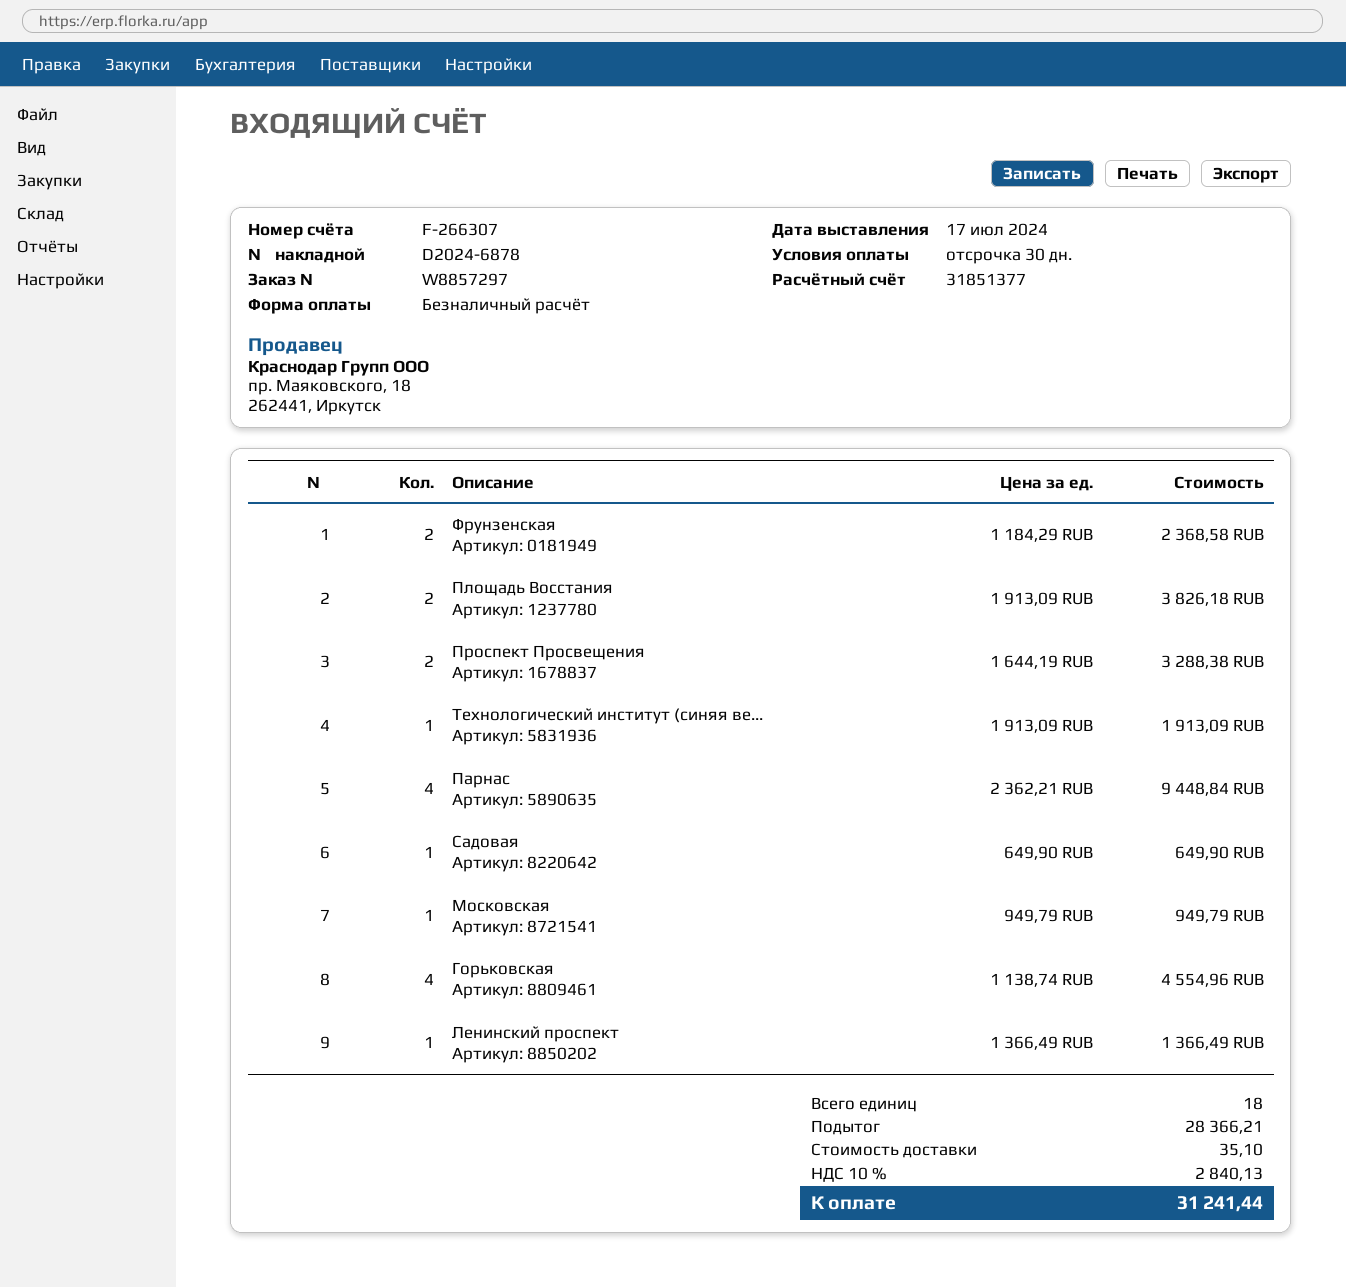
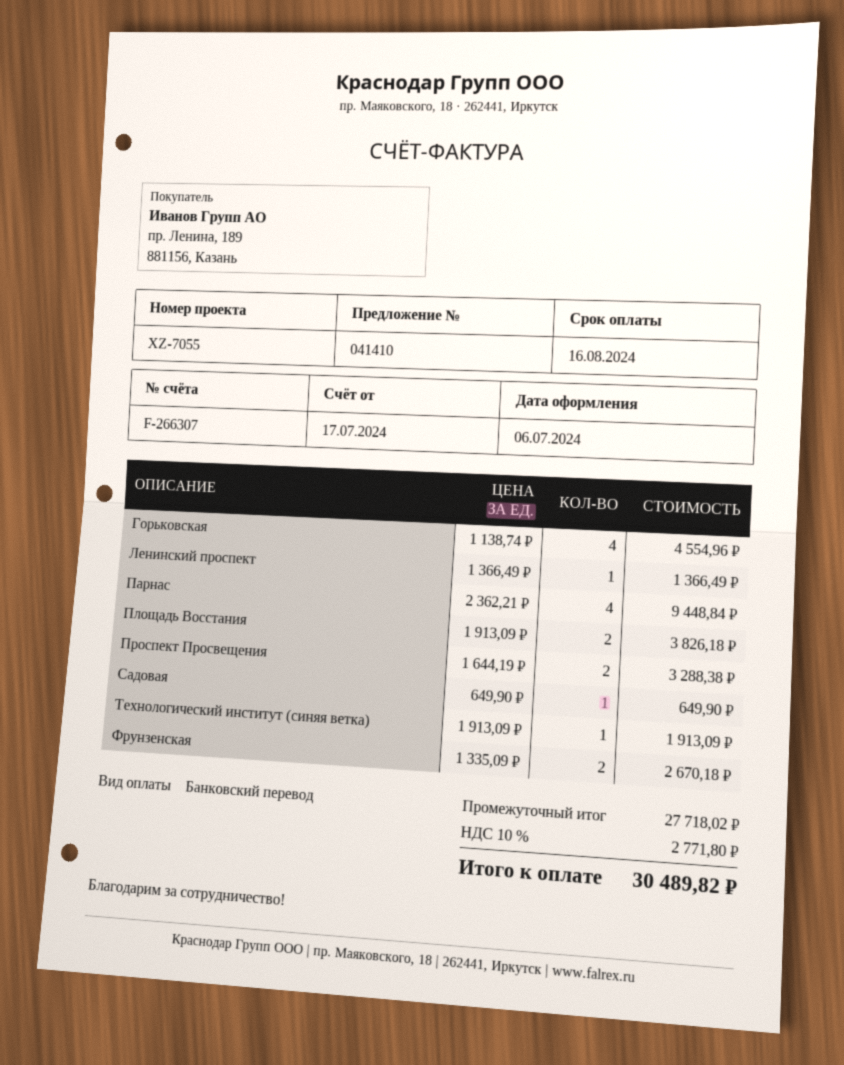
Фрунзенская: 2 x 1184.29 = 2368.58 -> 2 x 1335.09 = 2670.18
Московская: 1 x 949.79 = 949.79 -> none
subtotal: 28366.21 -> 27718.02
shipping: 35.10 -> none
tax: 10% = 2840.13 -> 10% = 2771.80
total: 31241.44 -> 30489.82

